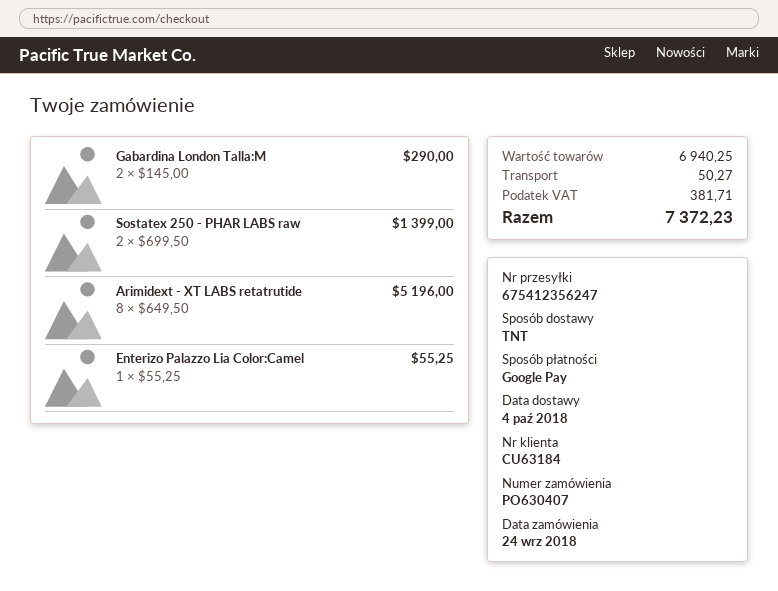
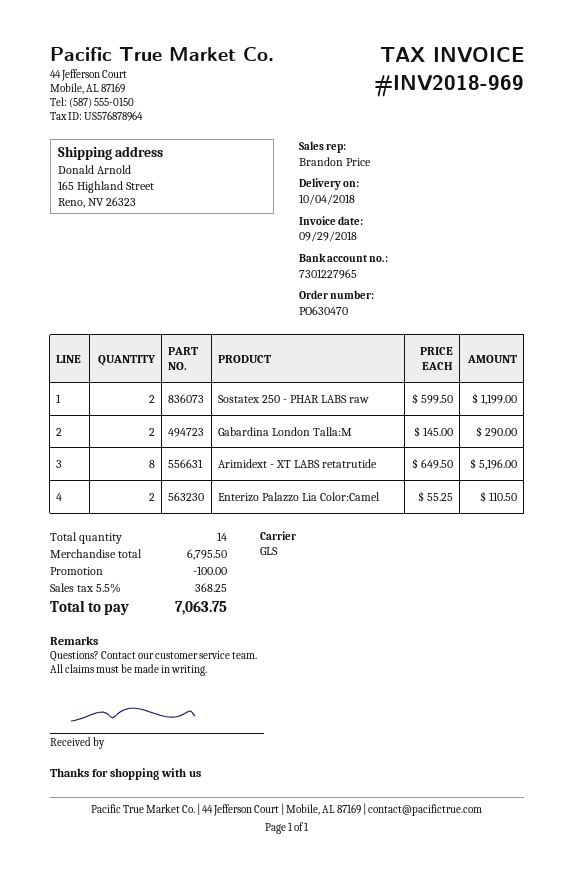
order number: PO630407 -> PO630470
shipping method: TNT -> GLS
Sostatex 250 - PHAR LABS raw: 2 x 699.50 = 1399.00 -> 2 x 599.50 = 1199.00
Enterizo Palazzo Lia Color:Camel: 1 x 55.25 = 55.25 -> 2 x 55.25 = 110.50
subtotal: 6940.25 -> 6795.50
discount: none -> 100.00
shipping: 50.27 -> none
tax: 381.71 -> 368.25
total: 7372.23 -> 7063.75

